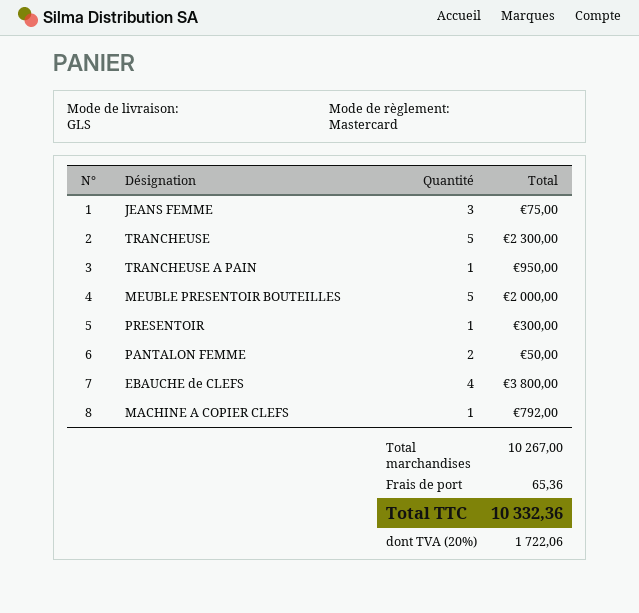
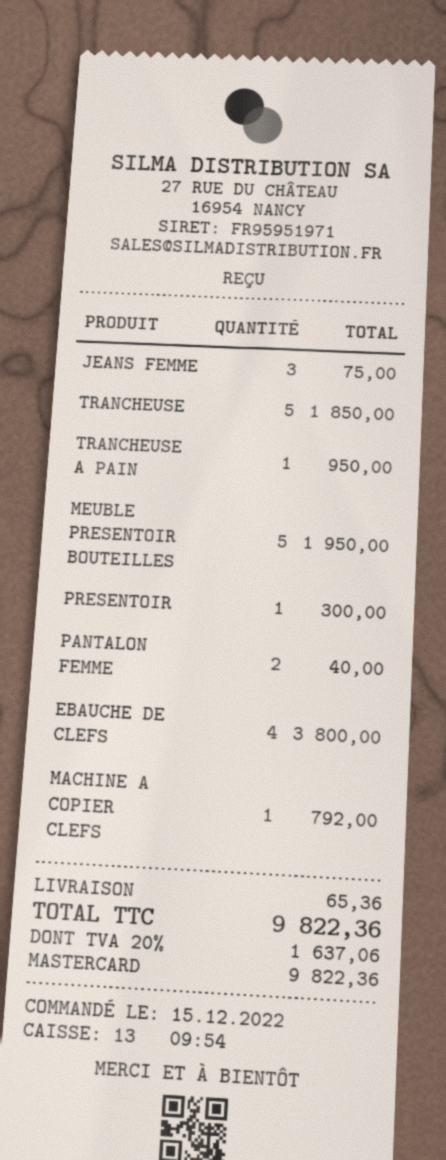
TRANCHEUSE: 5 for 2300.00 -> 5 for 1850.00
MEUBLE PRESENTOIR BOUTEILLES: 5 for 2000.00 -> 5 for 1950.00
PANTALON FEMME: 2 for 50.00 -> 2 for 40.00
tax: 20% = 1722.06 -> 20% = 1637.06
total: 10332.36 -> 9822.36

